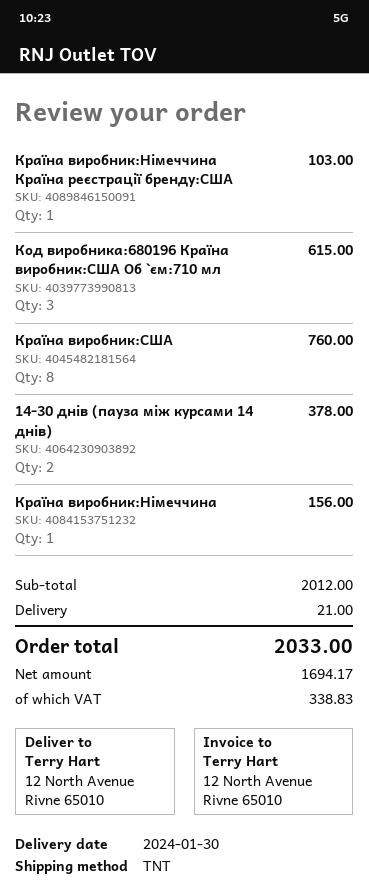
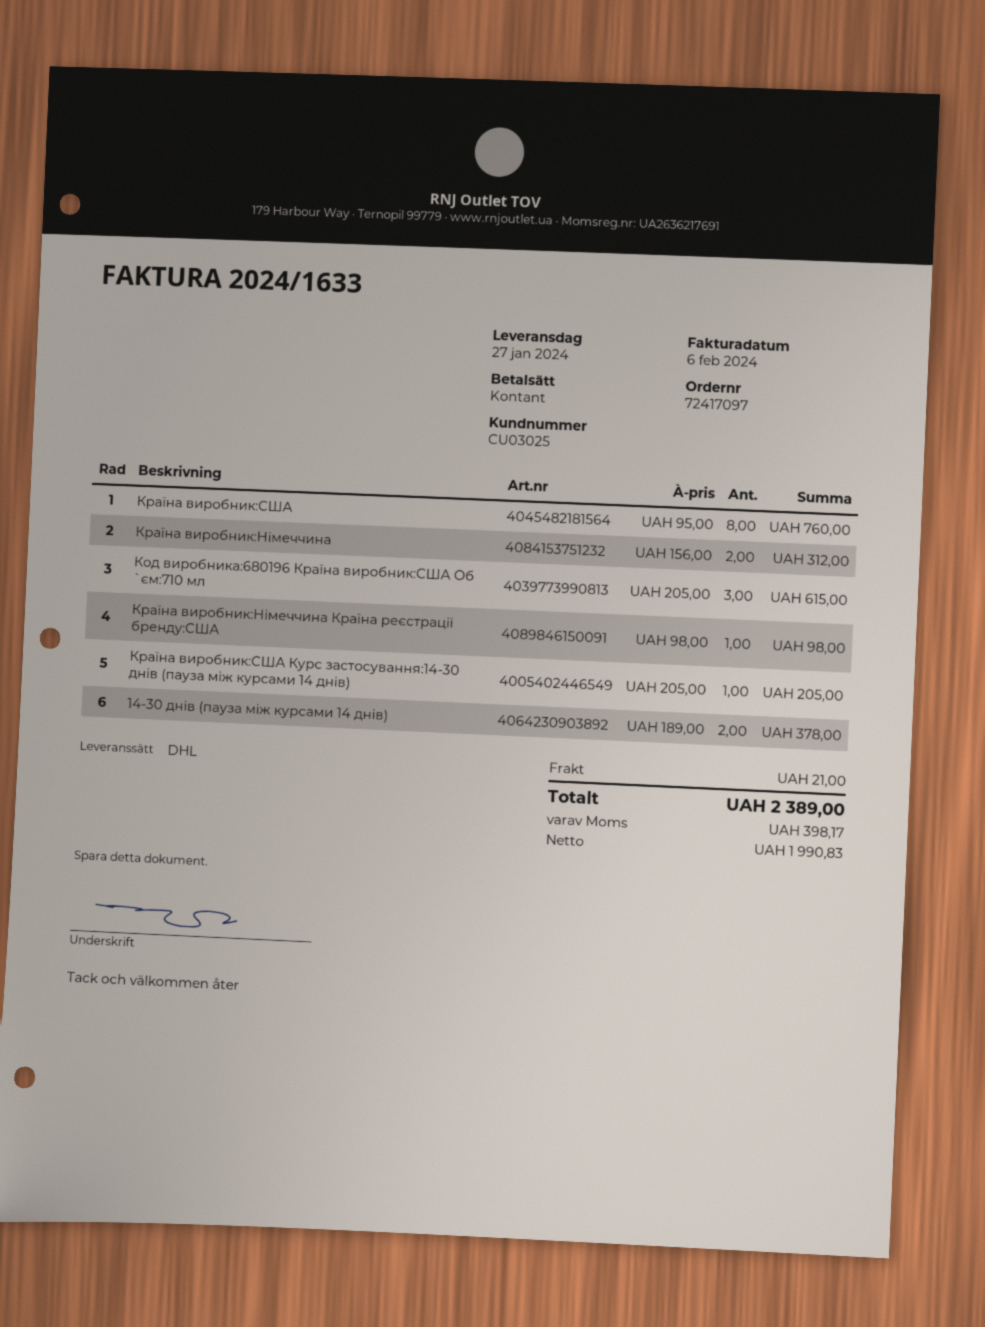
delivery date: 2024-01-30 -> 2024-01-27
shipping method: TNT -> DHL
Країна виробник:Німеччина Країна реєстрації бренду:США: 1 for 103.00 -> 1 for 98.00
Країна виробник:Німеччина: 1 for 156.00 -> 2 for 312.00
Країна виробник:США Курс застосування:14-30 днів (пауза між курсами 14 днів): none -> 1 for 205.00
net: 1694.17 -> 1990.83
tax: 338.83 -> 398.17
total: 2033.00 -> 2389.00

